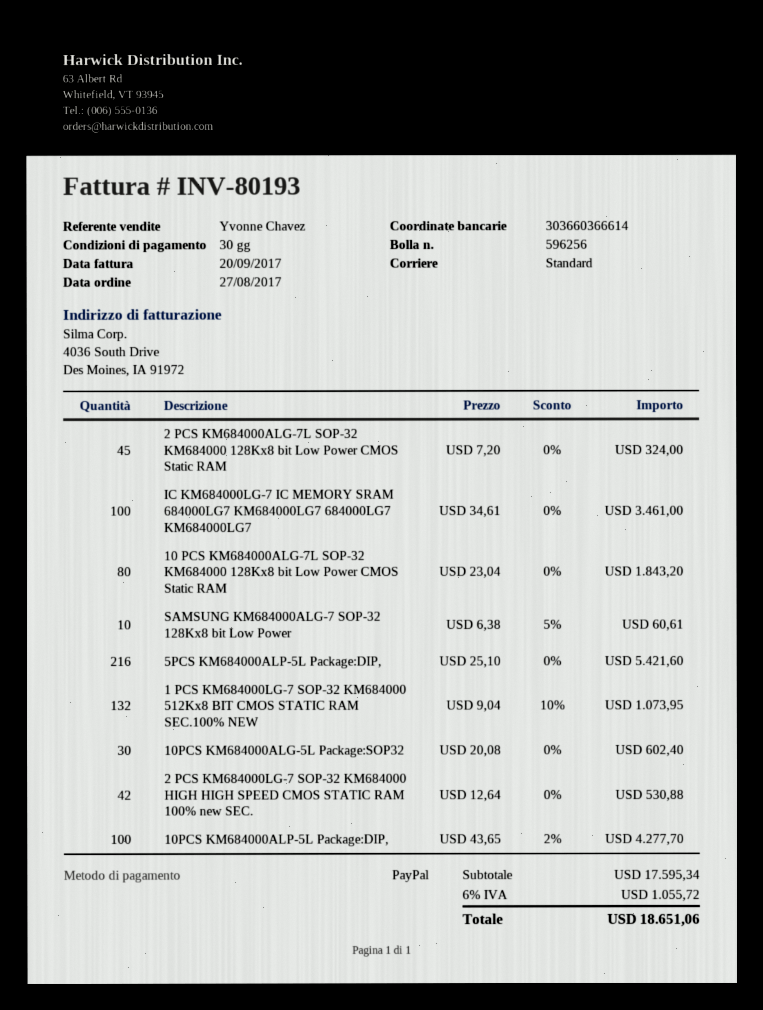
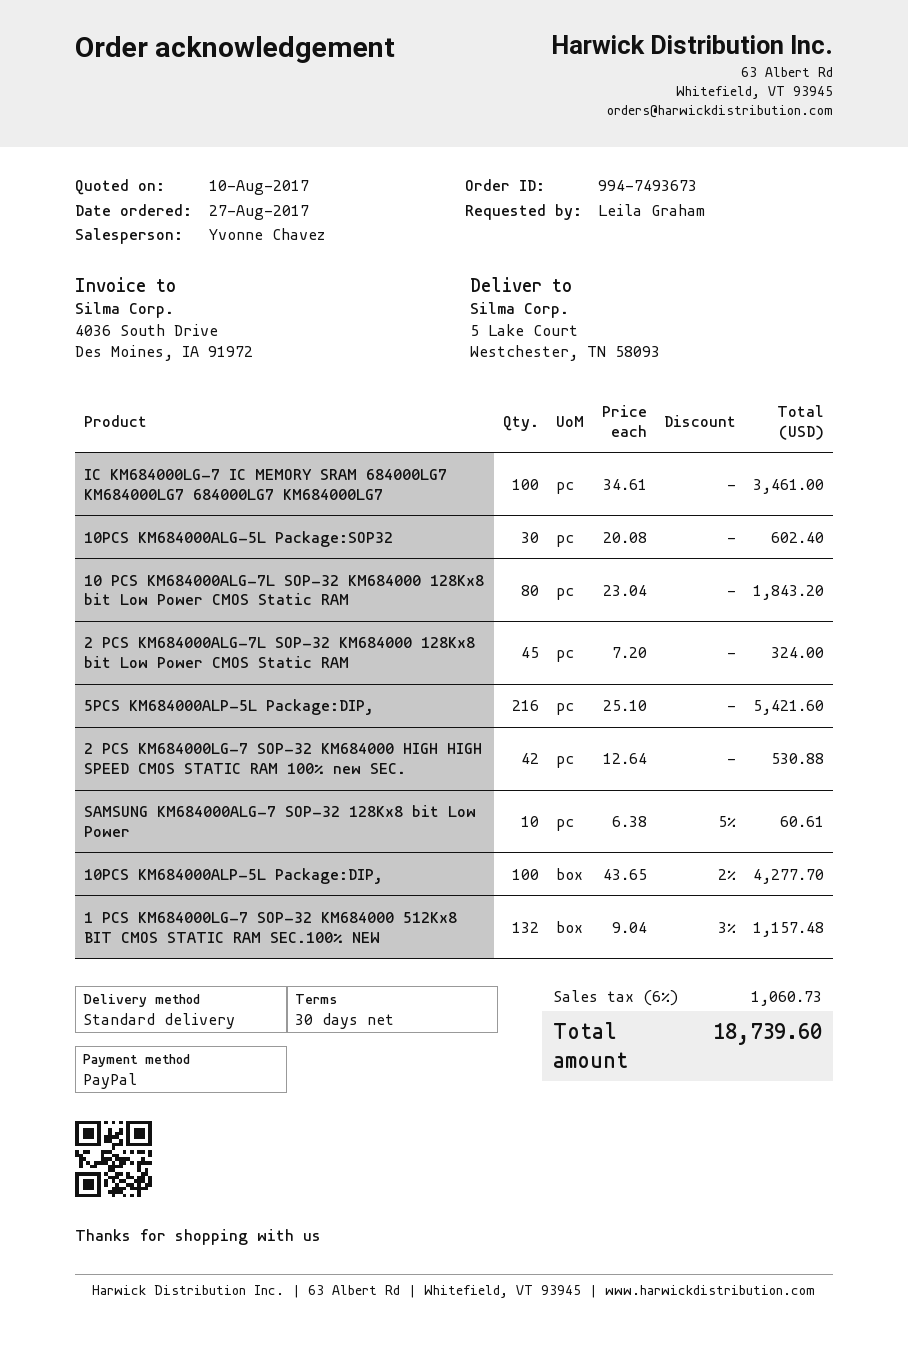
1 PCS KM684000LG-7 SOP-32 KM684000 512Kx8 BIT CMOS STATIC RAM SEC.100% NEW: 132 x 9.04 - 10% = 1073.95 -> 132 x 9.04 - 3% = 1157.48
tax: 6% = 1055.72 -> 6% = 1060.73
total: 18651.06 -> 18739.60

